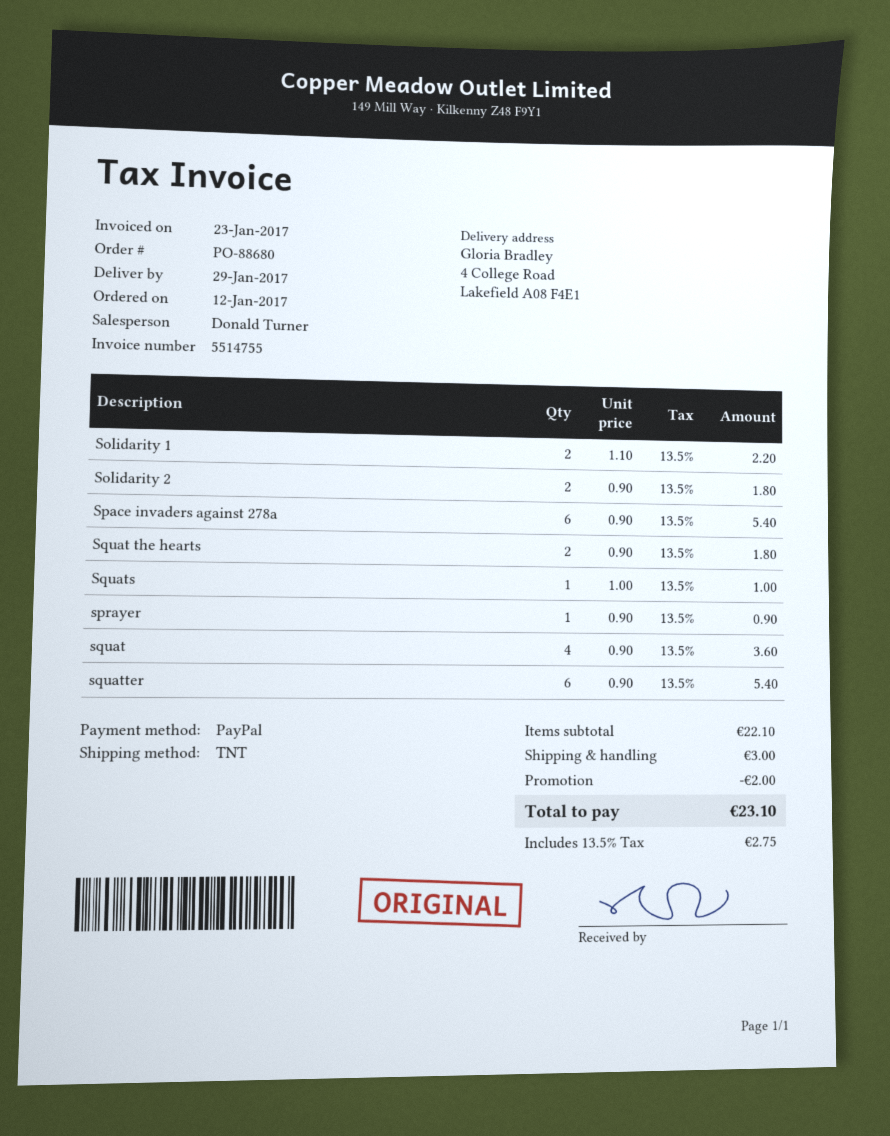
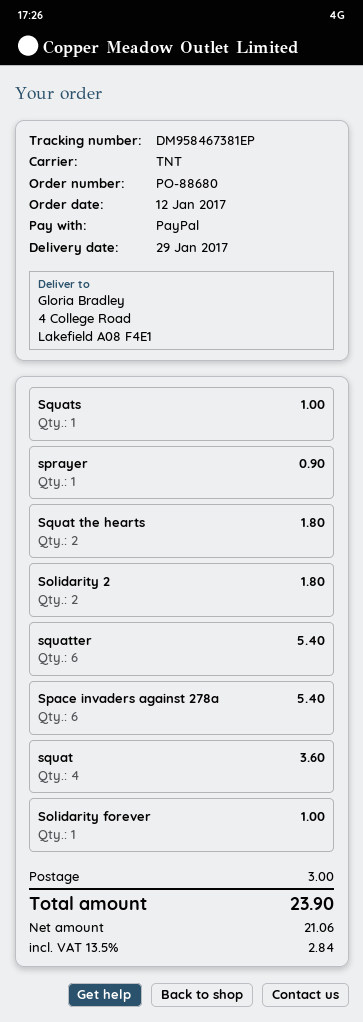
Solidarity 1: 2 for 2.20 -> none
Solidarity forever: none -> 1 for 1.00
discount: 2.00 -> none
tax: 13.5% = 2.75 -> 13.5% = 2.84
total: 23.10 -> 23.90

